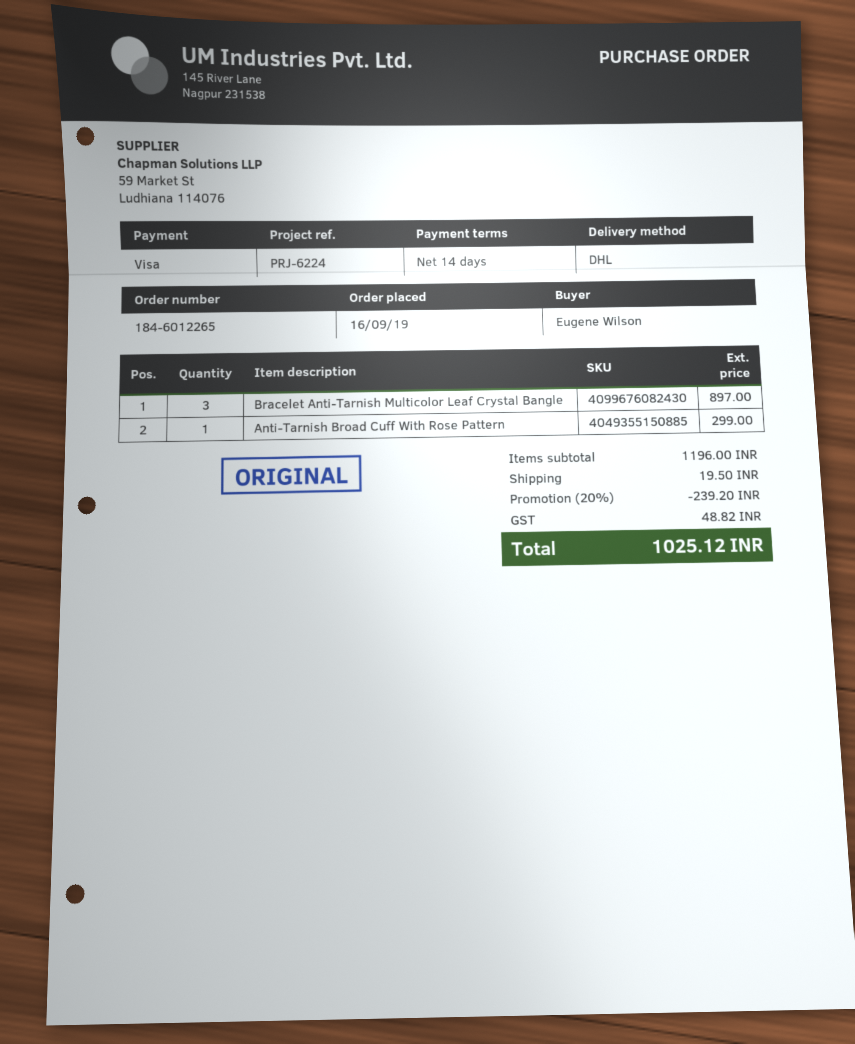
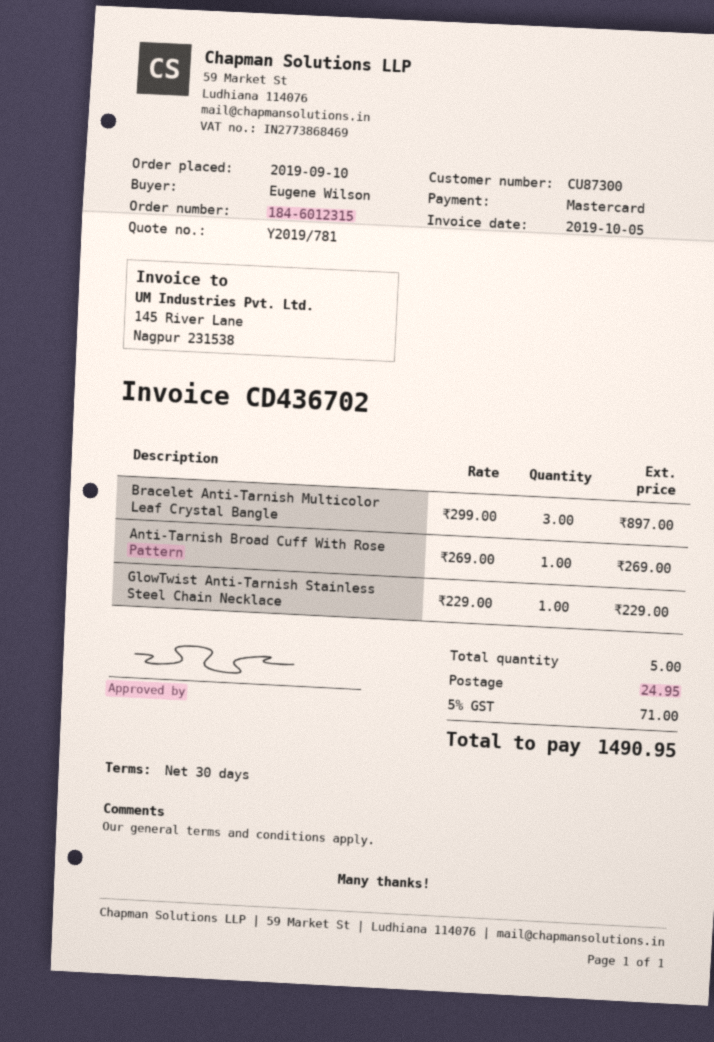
order number: 184-6012265 -> 184-6012315
order date: 2019-09-16 -> 2019-09-10
payment terms: 14 days -> 30 days
payment method: Visa -> Mastercard
Anti-Tarnish Broad Cuff With Rose Pattern: 1 for 299.00 -> 1 for 269.00
GlowTwist Anti-Tarnish Stainless Steel Chain Necklace: none -> 1 for 229.00
discount: 20% = 239.20 -> none
shipping: 19.50 -> 24.95
tax: 48.82 -> 71.00
total: 1025.12 -> 1490.95

